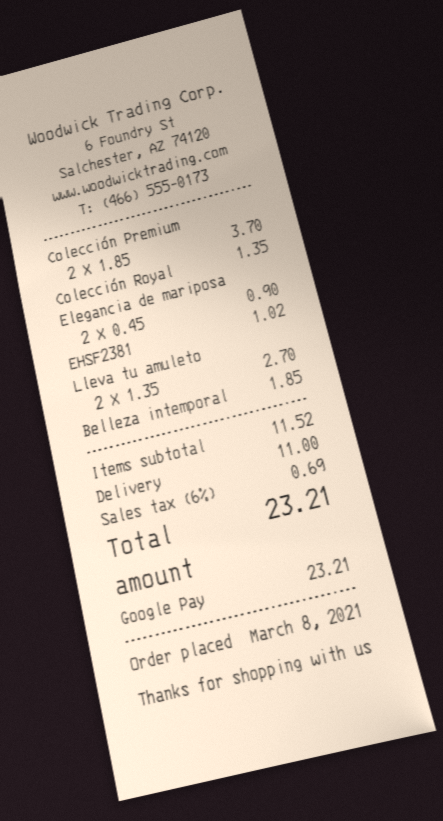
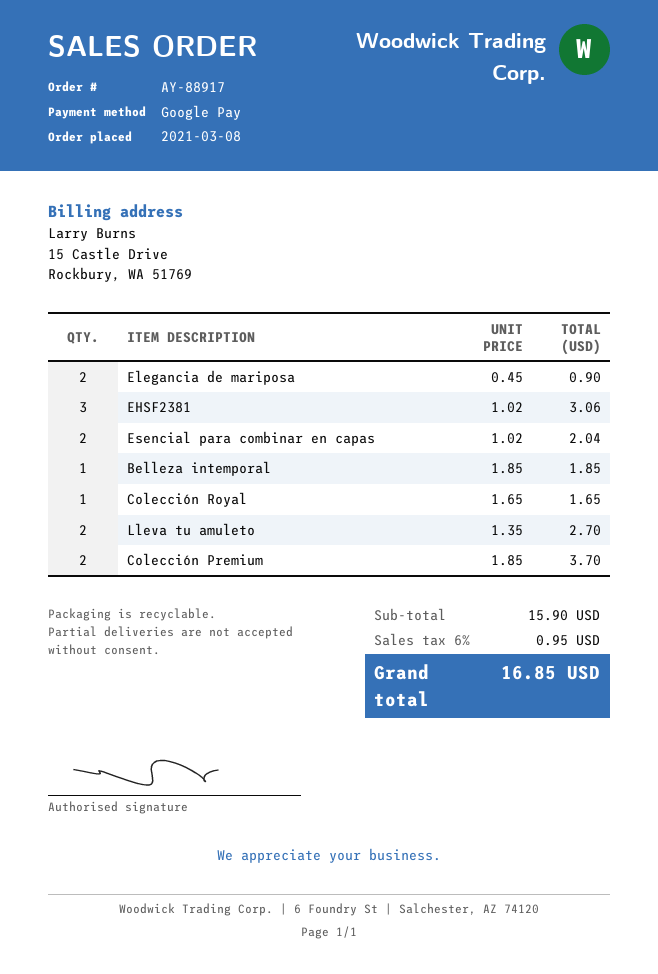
Colección Royal: 1 x 1.35 = 1.35 -> 1 x 1.65 = 1.65
EHSF2381: 1 x 1.02 = 1.02 -> 3 x 1.02 = 3.06
Esencial para combinar en capas: none -> 2 x 1.02 = 2.04
subtotal: 11.52 -> 15.90
shipping: 11.00 -> none
tax: 6% = 0.69 -> 6% = 0.95
total: 23.21 -> 16.85

